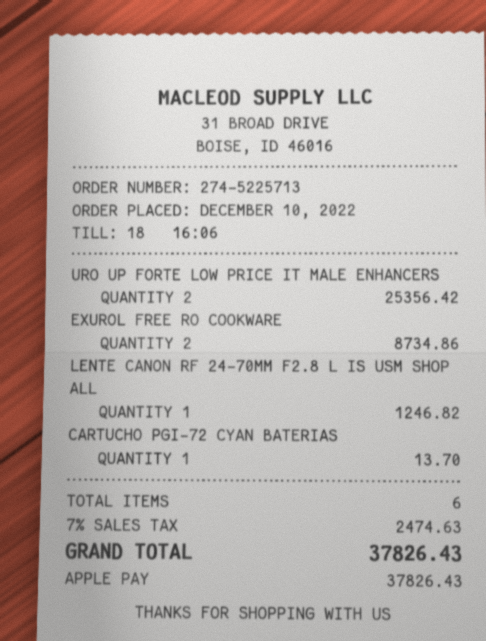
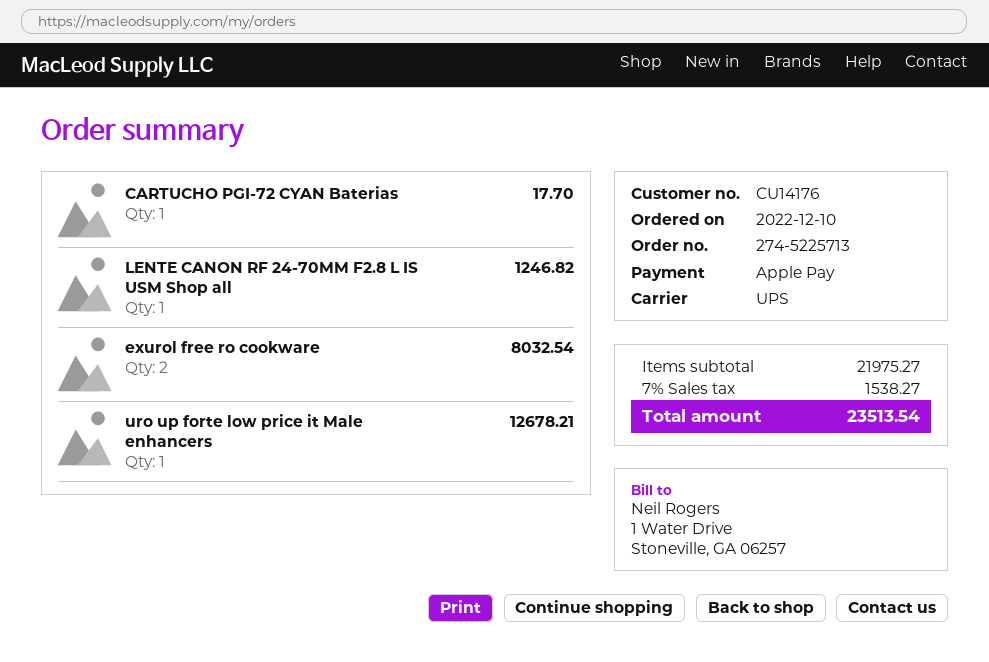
URO UP FORTE LOW PRICE IT MALE ENHANCERS: 2 for 25356.42 -> 1 for 12678.21
EXUROL FREE RO COOKWARE: 2 for 8734.86 -> 2 for 8032.54
CARTUCHO PGI-72 CYAN BATERIAS: 1 for 13.70 -> 1 for 17.70
tax: 7% = 2474.63 -> 7% = 1538.27
total: 37826.43 -> 23513.54

